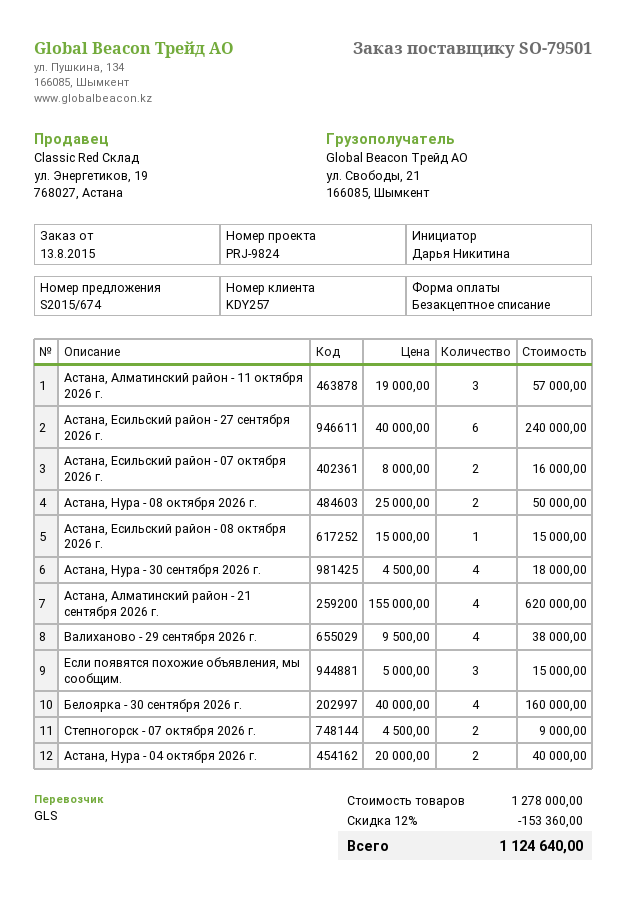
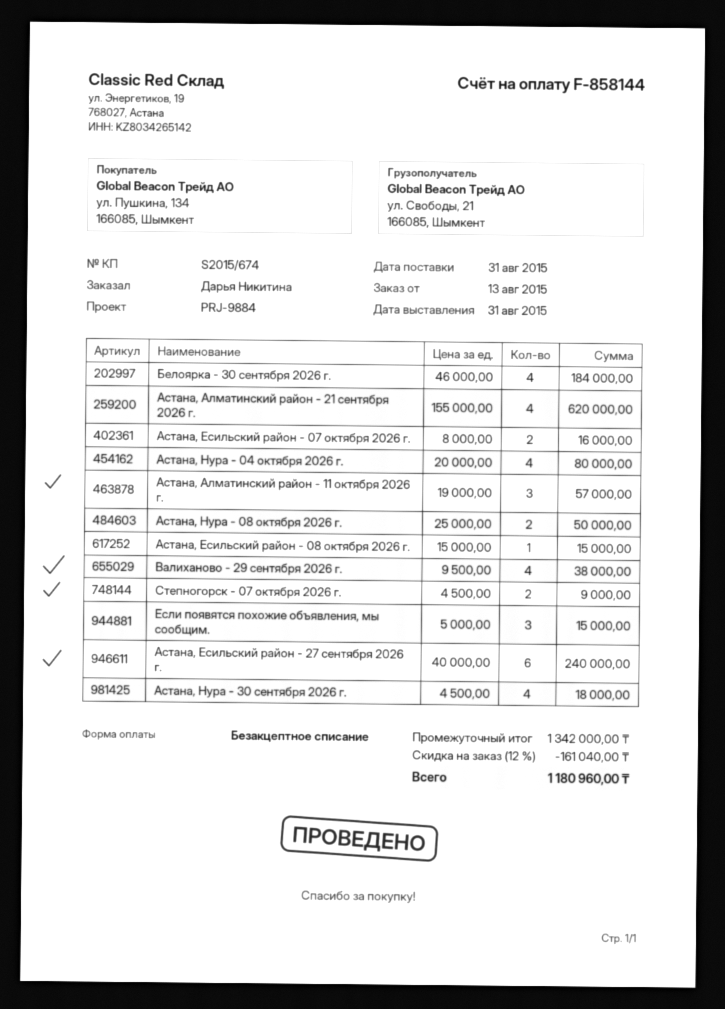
reference: PRJ-9824 -> PRJ-9884
Белоярка - 30 сентября 2026 г.: 4 x 40000.00 = 160000.00 -> 4 x 46000.00 = 184000.00
Астана, Нура - 04 октября 2026 г.: 2 x 20000.00 = 40000.00 -> 4 x 20000.00 = 80000.00
subtotal: 1278000.00 -> 1342000.00
discount: 12% = 153360.00 -> 12% = 161040.00
total: 1124640.00 -> 1180960.00

